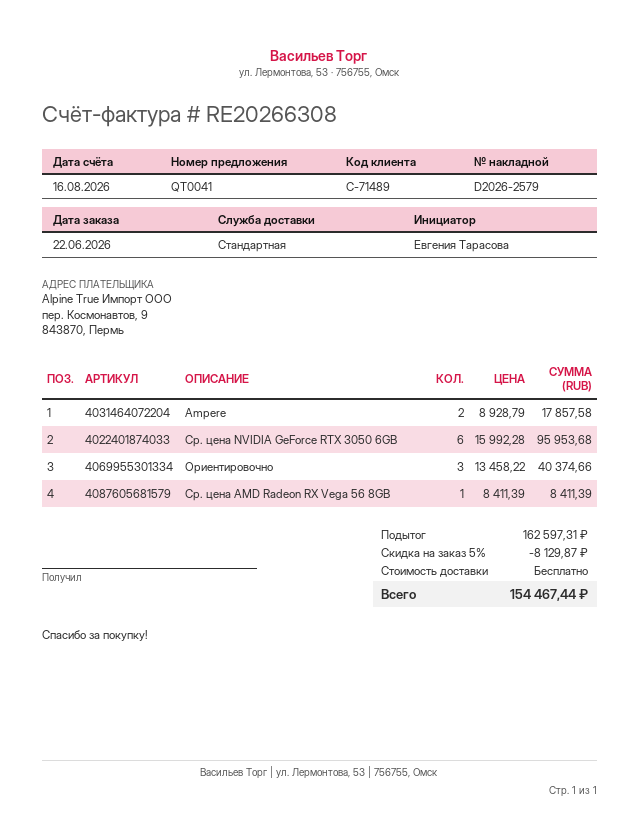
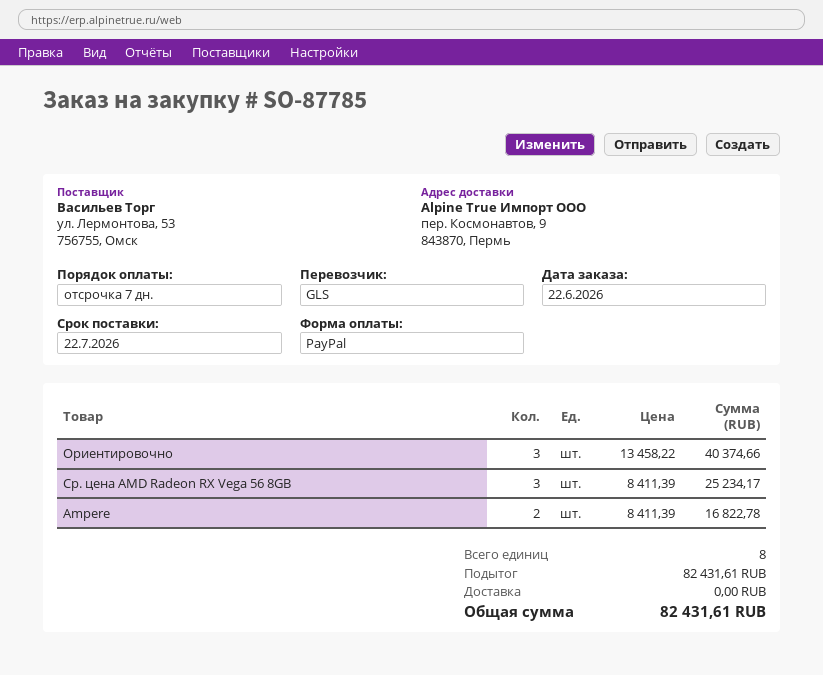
shipping method: standard -> GLS
Ampere: 2 x 8928.79 = 17857.58 -> 2 x 8411.39 = 16822.78
Ср. цена NVIDIA GeForce RTX 3050 6GB: 6 x 15992.28 = 95953.68 -> none
Ср. цена AMD Radeon RX Vega 56 8GB: 1 x 8411.39 = 8411.39 -> 3 x 8411.39 = 25234.17
subtotal: 162597.31 -> 82431.61
discount: 5% = 8129.87 -> none
total: 154467.44 -> 82431.61

